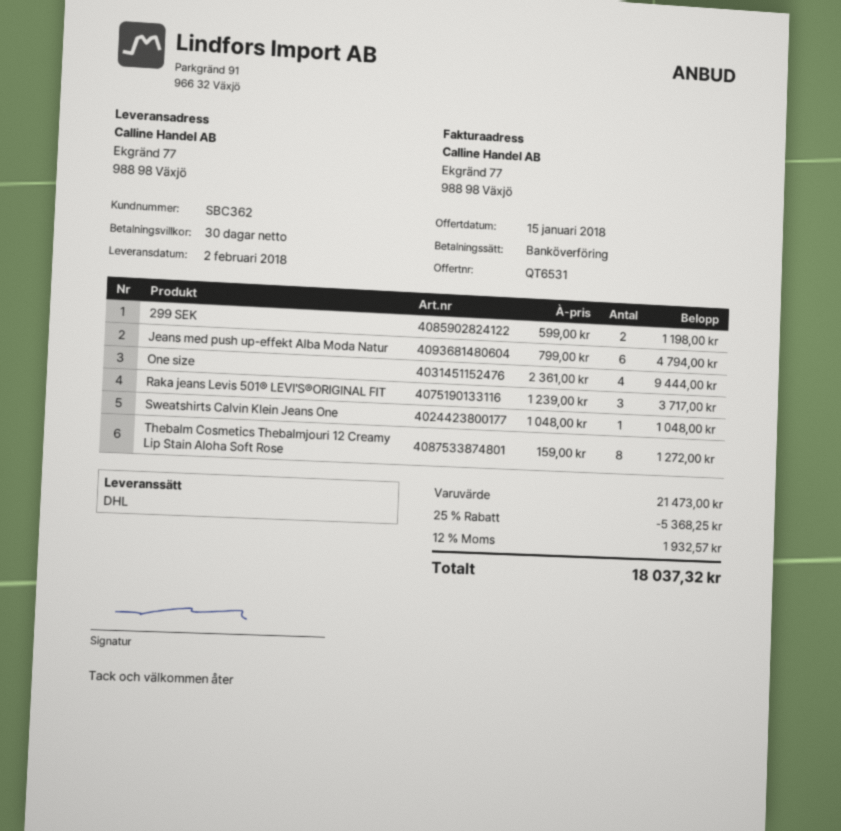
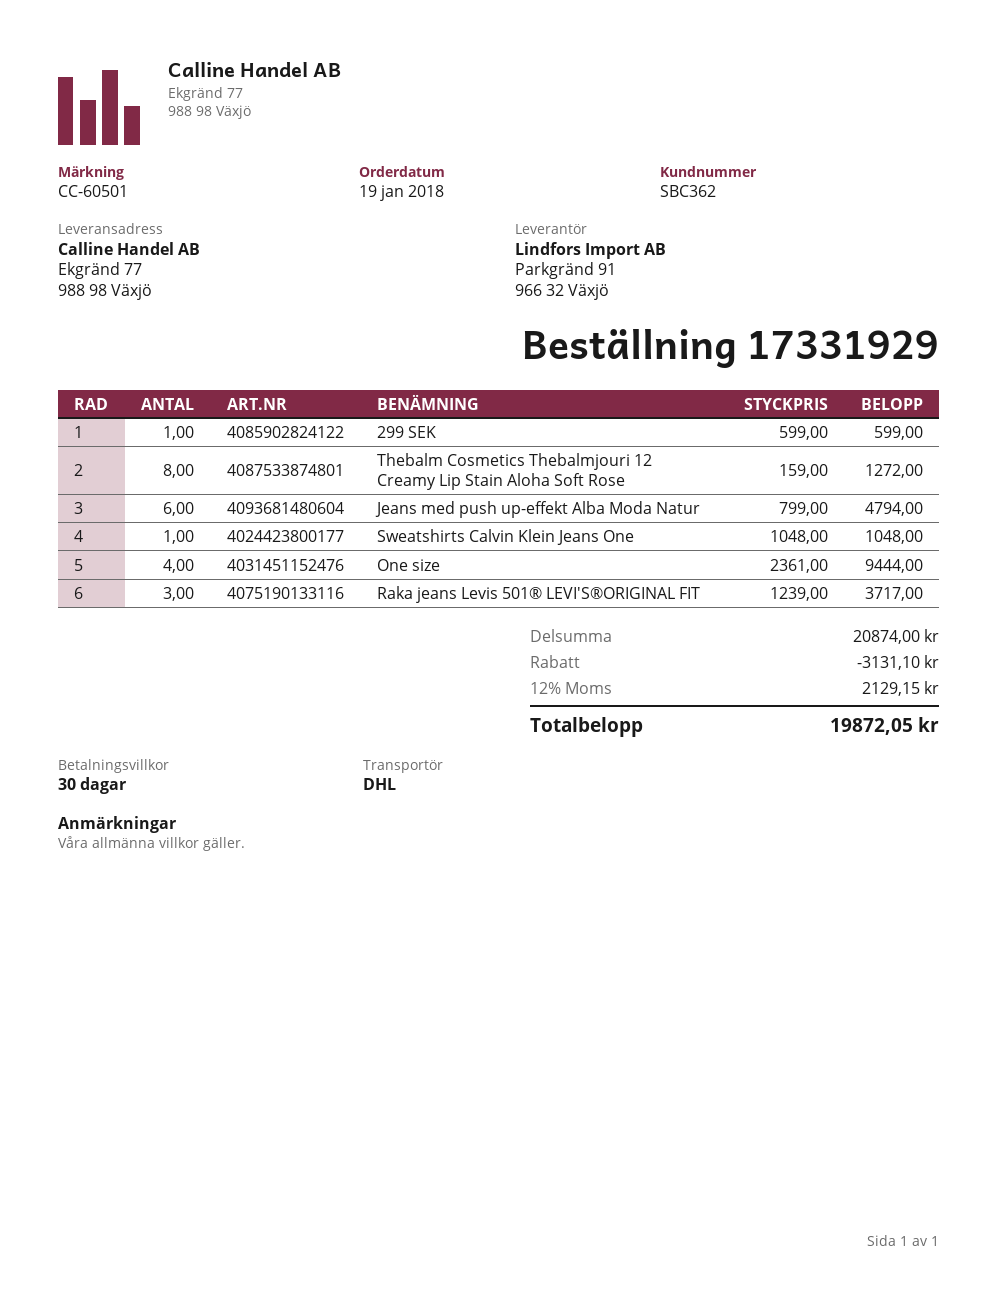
299 SEK: 2 x 599.00 = 1198.00 -> 1 x 599.00 = 599.00
subtotal: 21473.00 -> 20874.00
discount: 5368.25 -> 3131.10
tax: 12% = 1932.57 -> 12% = 2129.15
total: 18037.32 -> 19872.05

